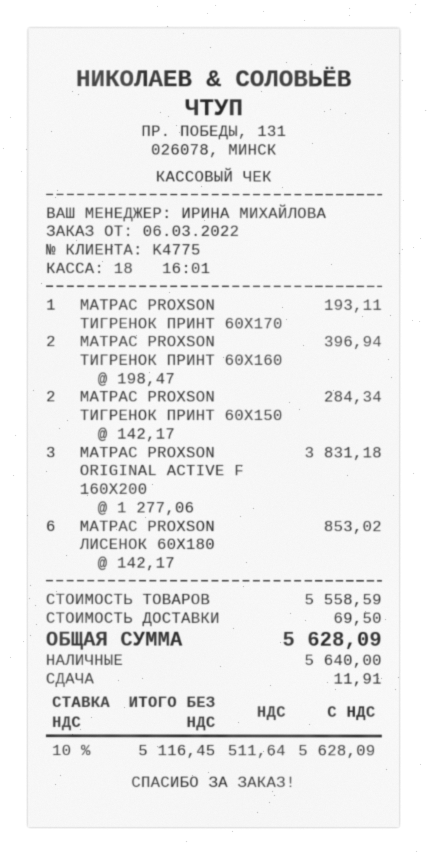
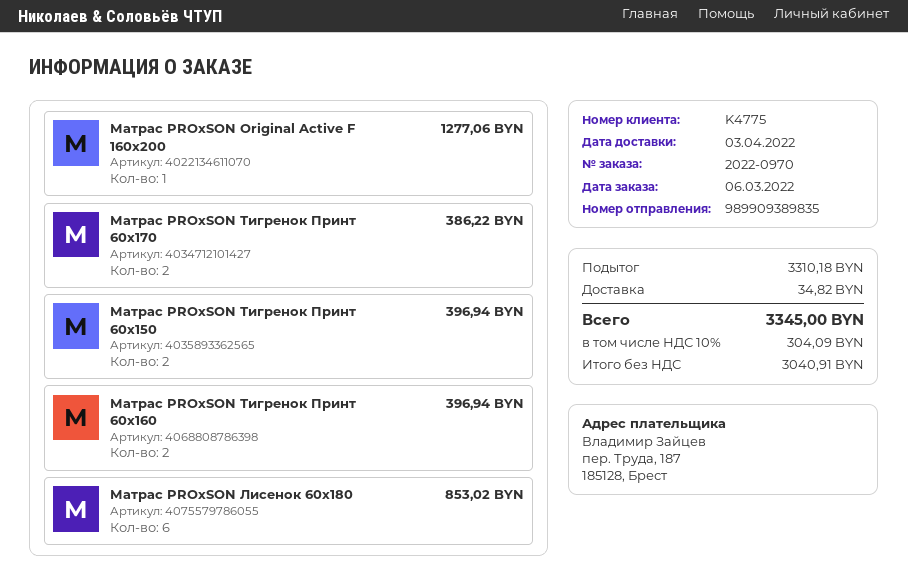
МАТРАС PROXSON ТИГРЕНОК ПРИНТ 60X170: 1 for 193.11 -> 2 for 386.22
МАТРАС PROXSON ТИГРЕНОК ПРИНТ 60X150: 2 for 284.34 -> 2 for 396.94
МАТРАС PROXSON ORIGINAL ACTIVE F 160X200: 3 for 3831.18 -> 1 for 1277.06
subtotal: 5558.59 -> 3310.18
shipping: 69.50 -> 34.82
net: 5116.45 -> 3040.91
tax: 10% = 511.64 -> 10% = 304.09
total: 5628.09 -> 3345.00

